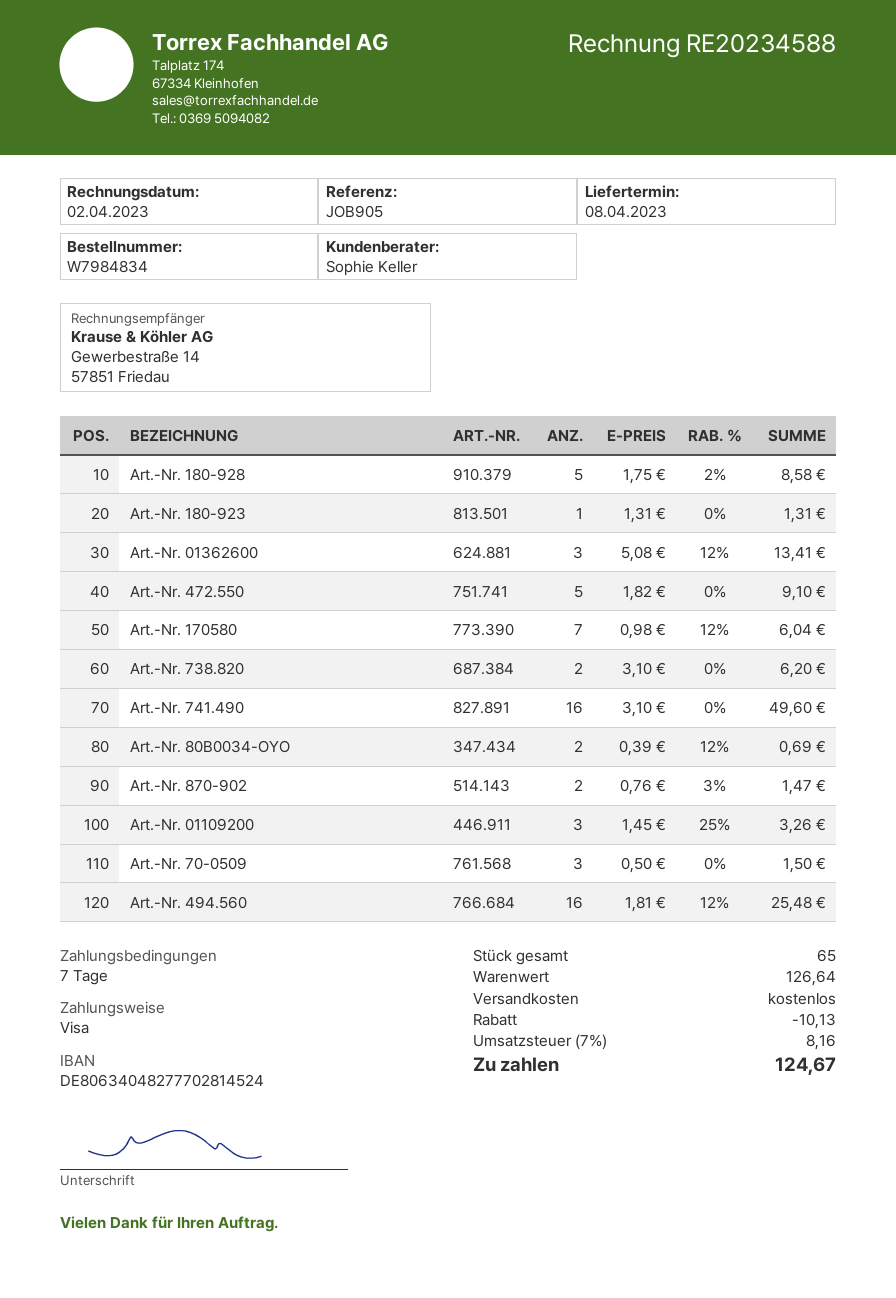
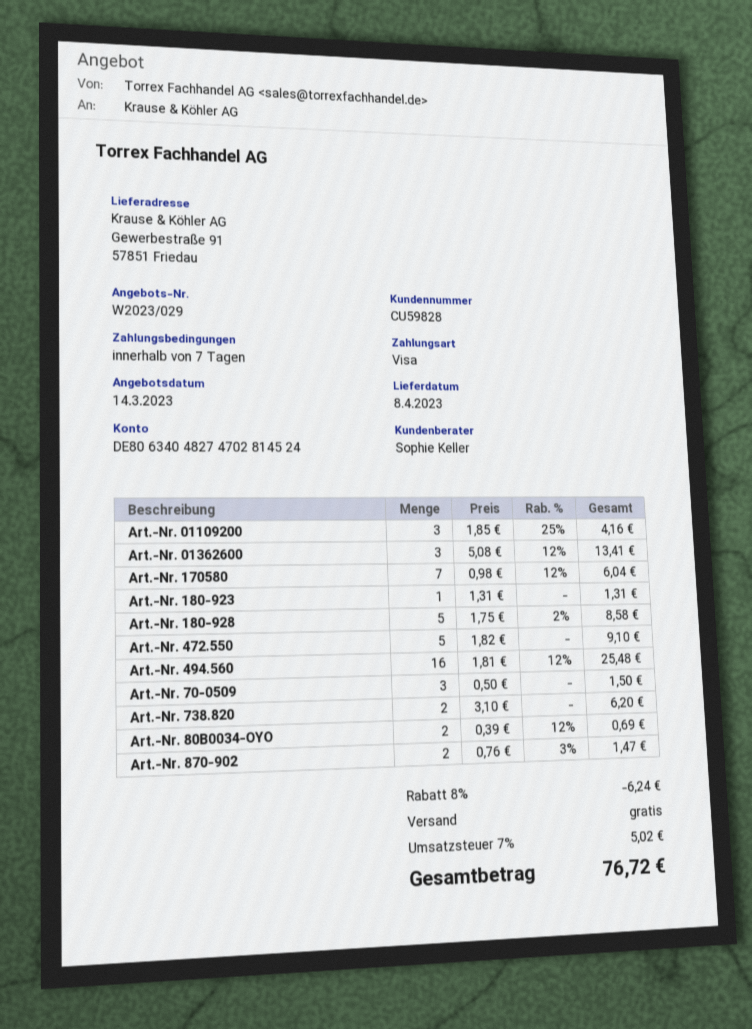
bank account: DE80634048277702814524 -> DE80634048274702814524
Art.-Nr. 741.490: 16 x 3.10 = 49.60 -> none
Art.-Nr. 01109200: 3 x 1.45 - 25% = 3.26 -> 3 x 1.85 - 25% = 4.16
discount: 10.13 -> 6.24
tax: 7% = 8.16 -> 7% = 5.02
total: 124.67 -> 76.72

